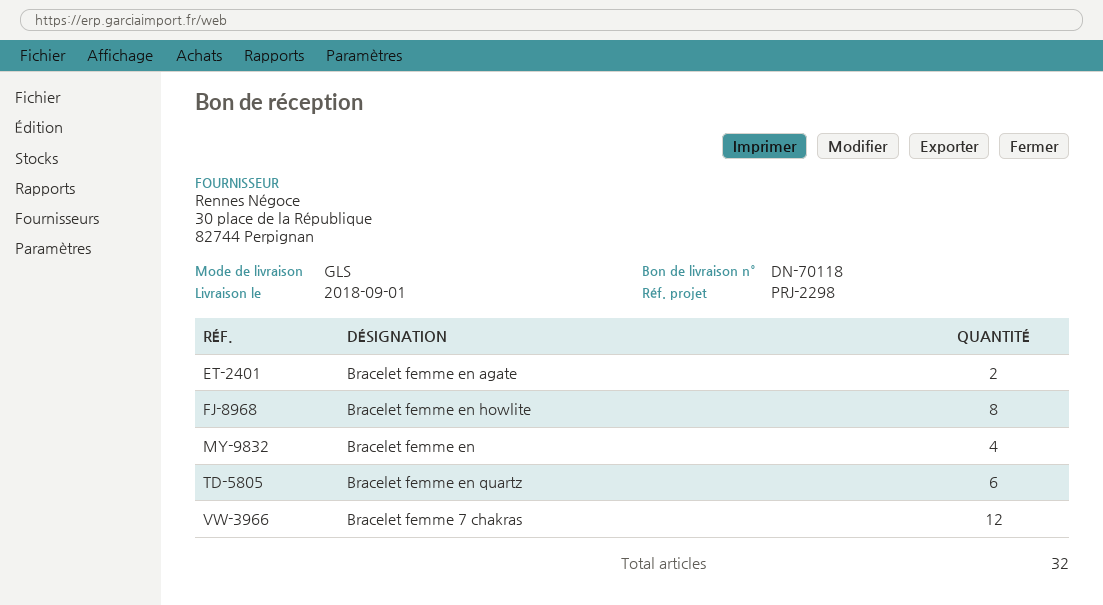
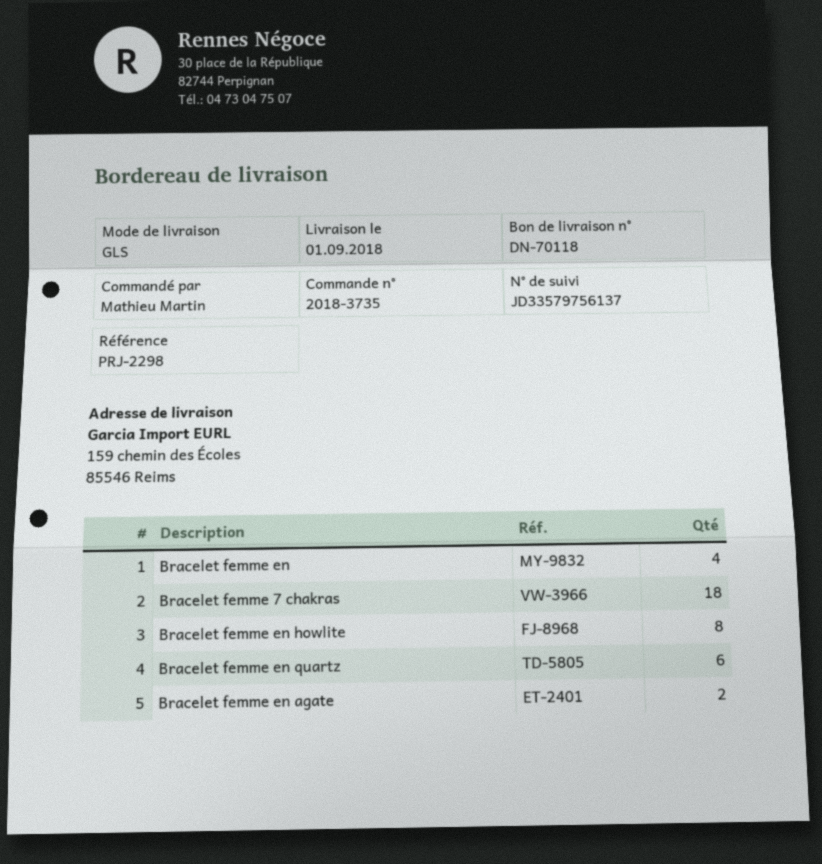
Bracelet femme 7 chakras: 12 -> 18

